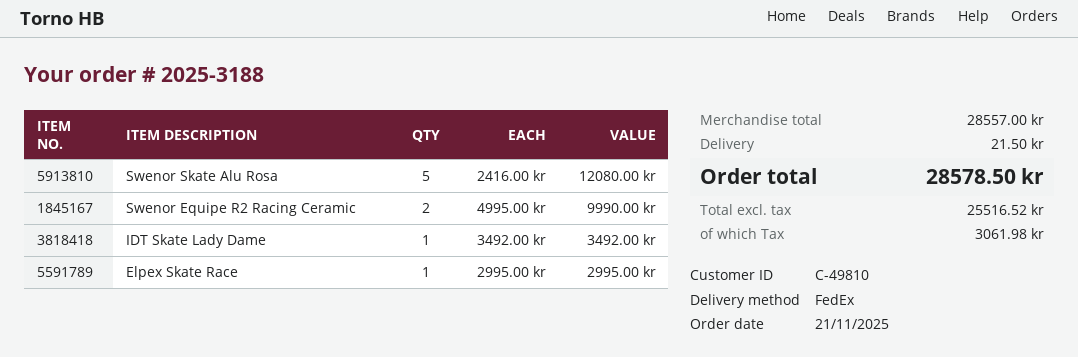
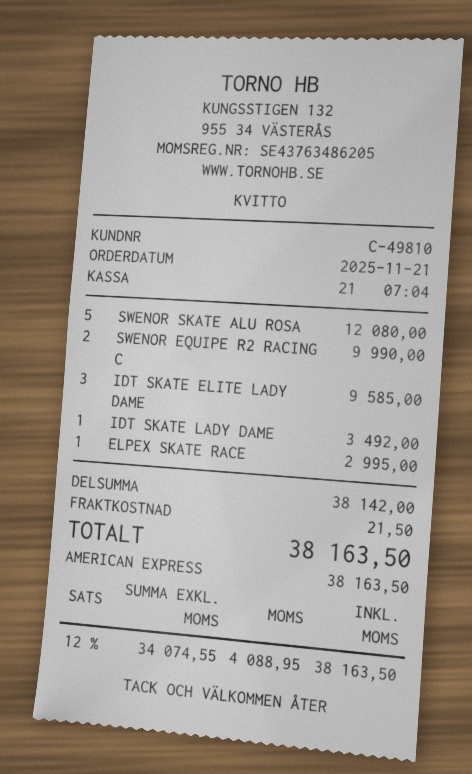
IDT SKATE ELITE LADY DAME: none -> 3 for 9585.00
subtotal: 28557.00 -> 38142.00
net: 25516.52 -> 34074.55
tax: 3061.98 -> 4088.95
total: 28578.50 -> 38163.50

